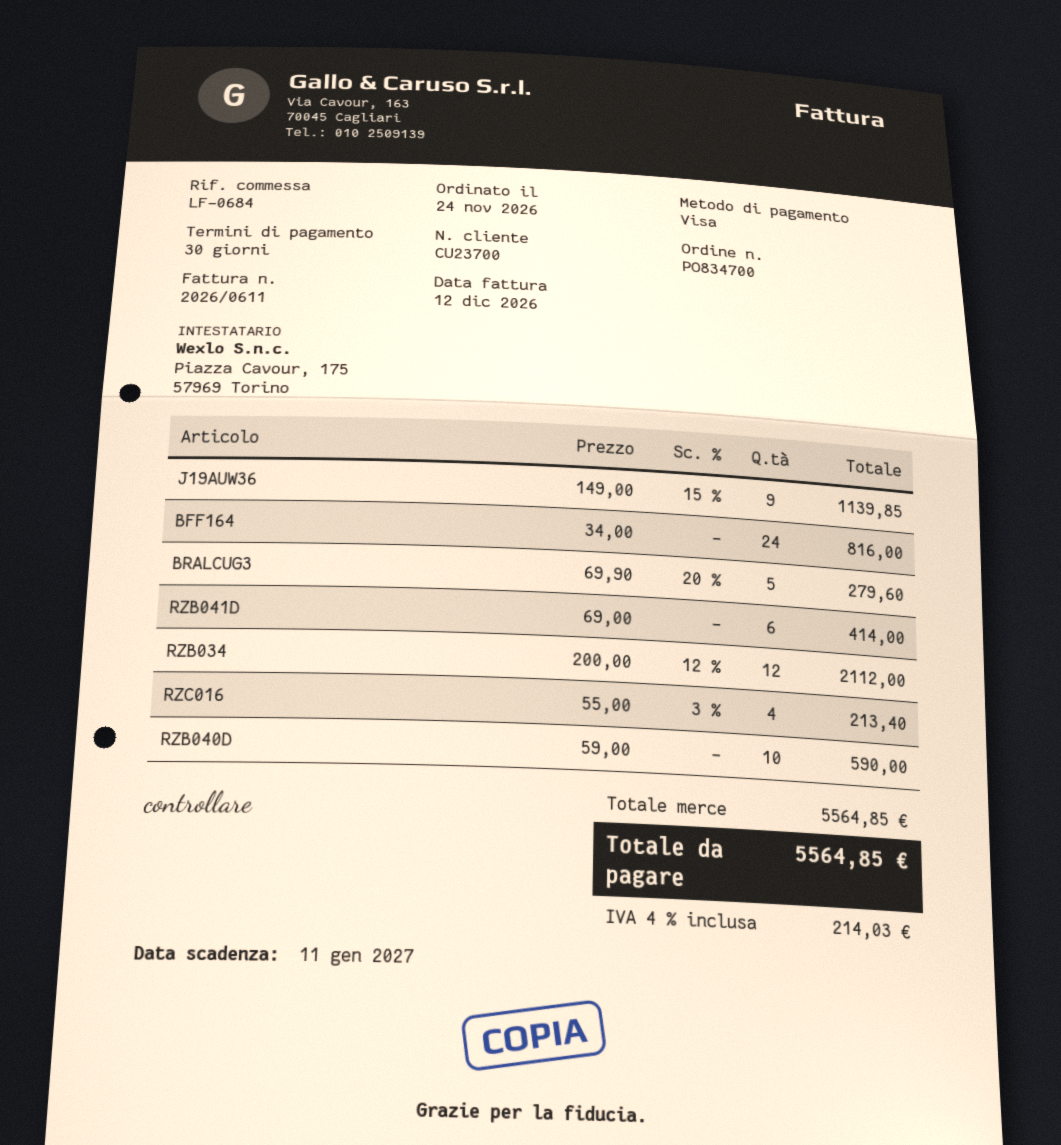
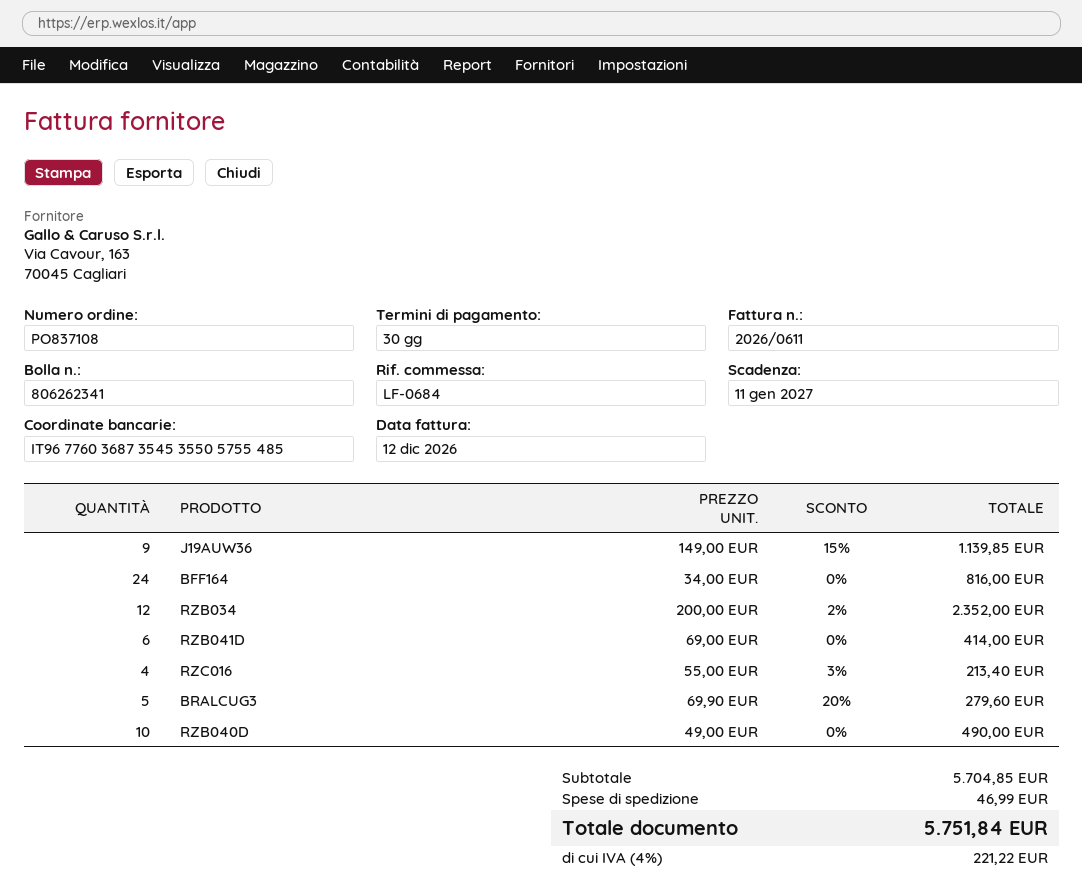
order number: PO834700 -> PO837108
RZB034: 12 x 200.00 - 12% = 2112.00 -> 12 x 200.00 - 2% = 2352.00
RZB040D: 10 x 59.00 = 590.00 -> 10 x 49.00 = 490.00
subtotal: 5564.85 -> 5704.85
shipping: none -> 46.99
tax: 4% = 214.03 -> 4% = 221.22
total: 5564.85 -> 5751.84

